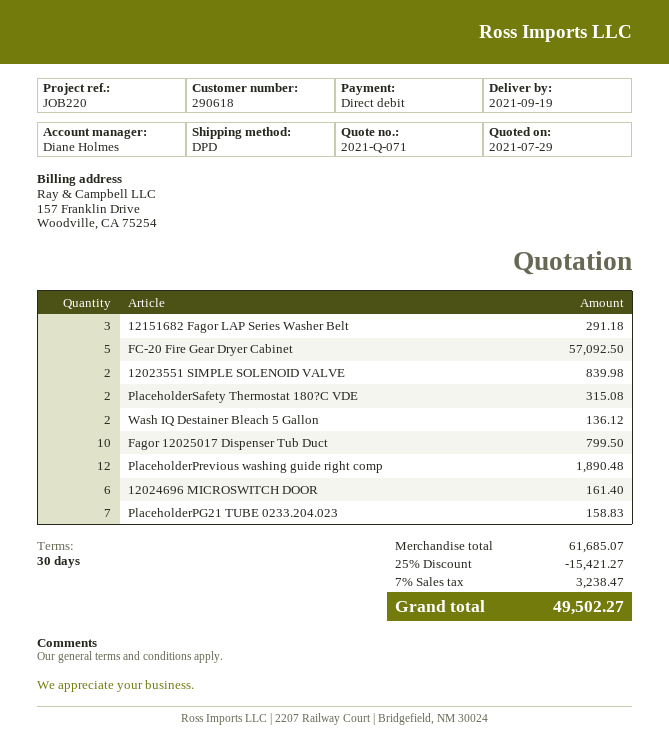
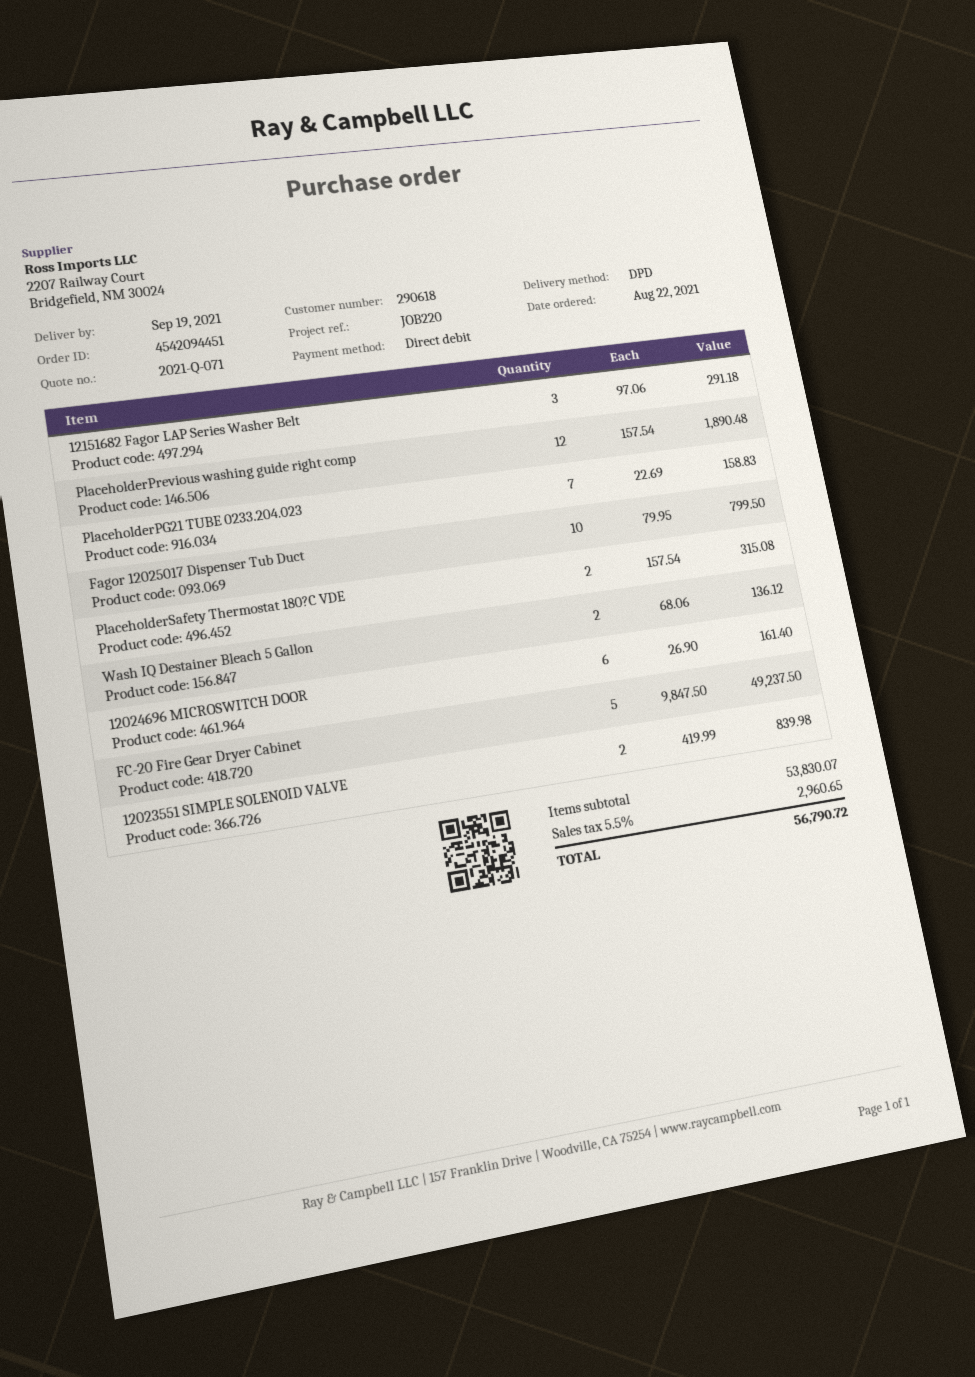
FC-20 Fire Gear Dryer Cabinet: 5 for 57092.50 -> 5 for 49237.50
subtotal: 61685.07 -> 53830.07
discount: 25% = 15421.27 -> none
tax: 7% = 3238.47 -> 5.5% = 2960.65
total: 49502.27 -> 56790.72

